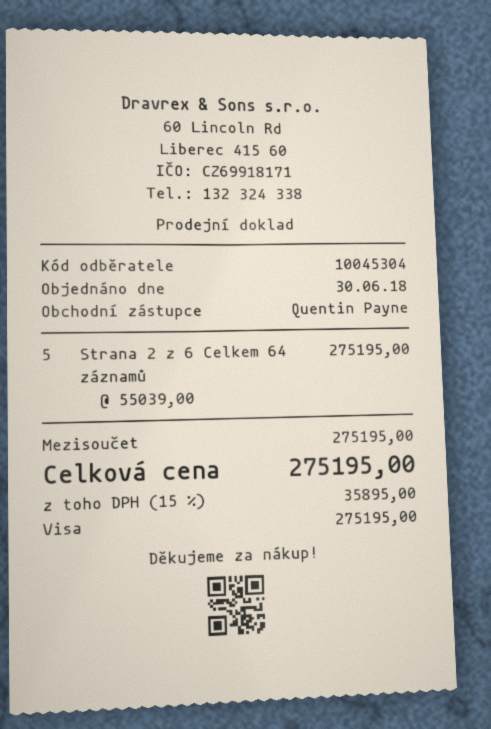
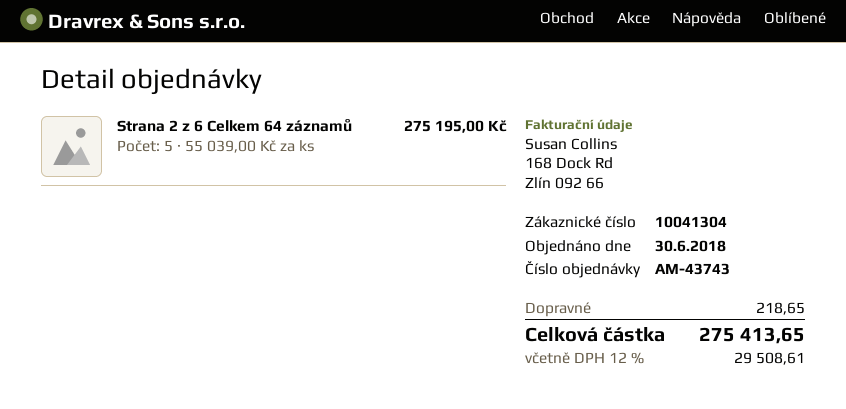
customer number: 10045304 -> 10041304
shipping: none -> 218.65
tax: 15% = 35895.00 -> 12% = 29508.61
total: 275195.00 -> 275413.65

